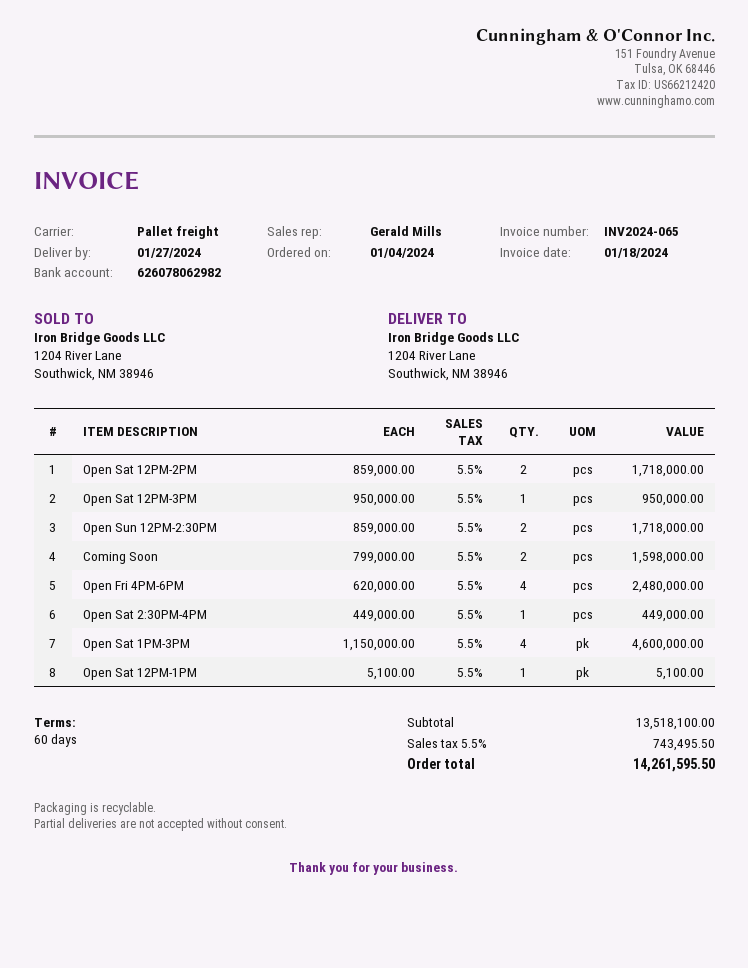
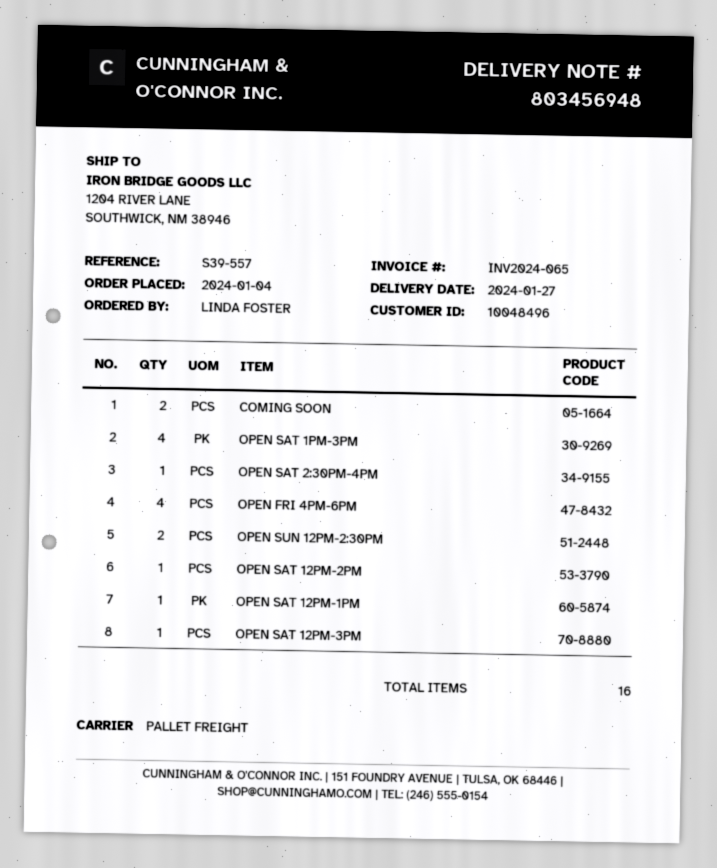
Open Sat 12PM-2PM: 2 -> 1

